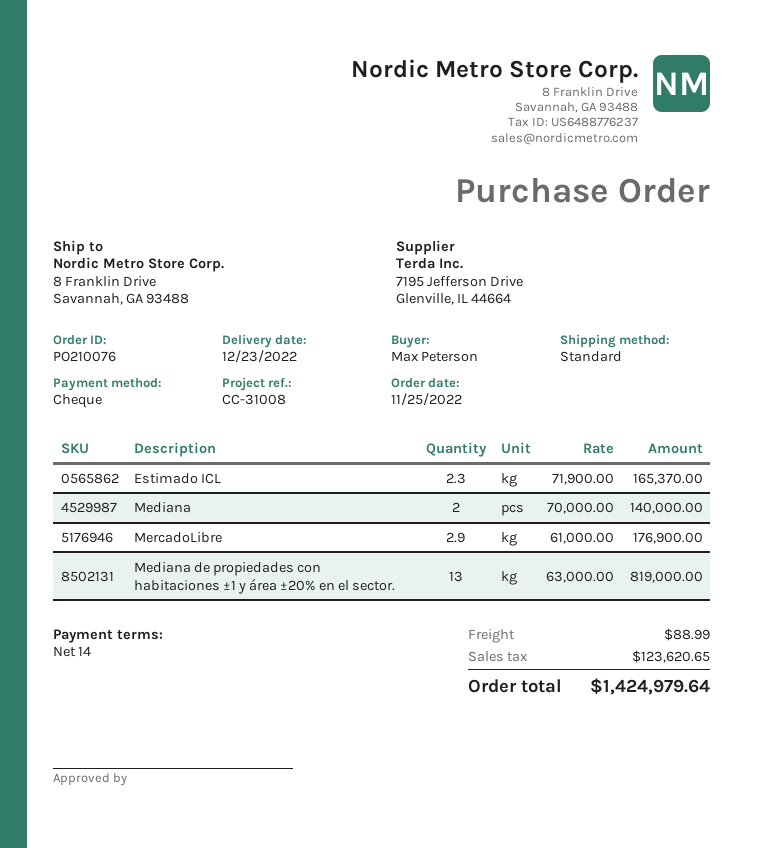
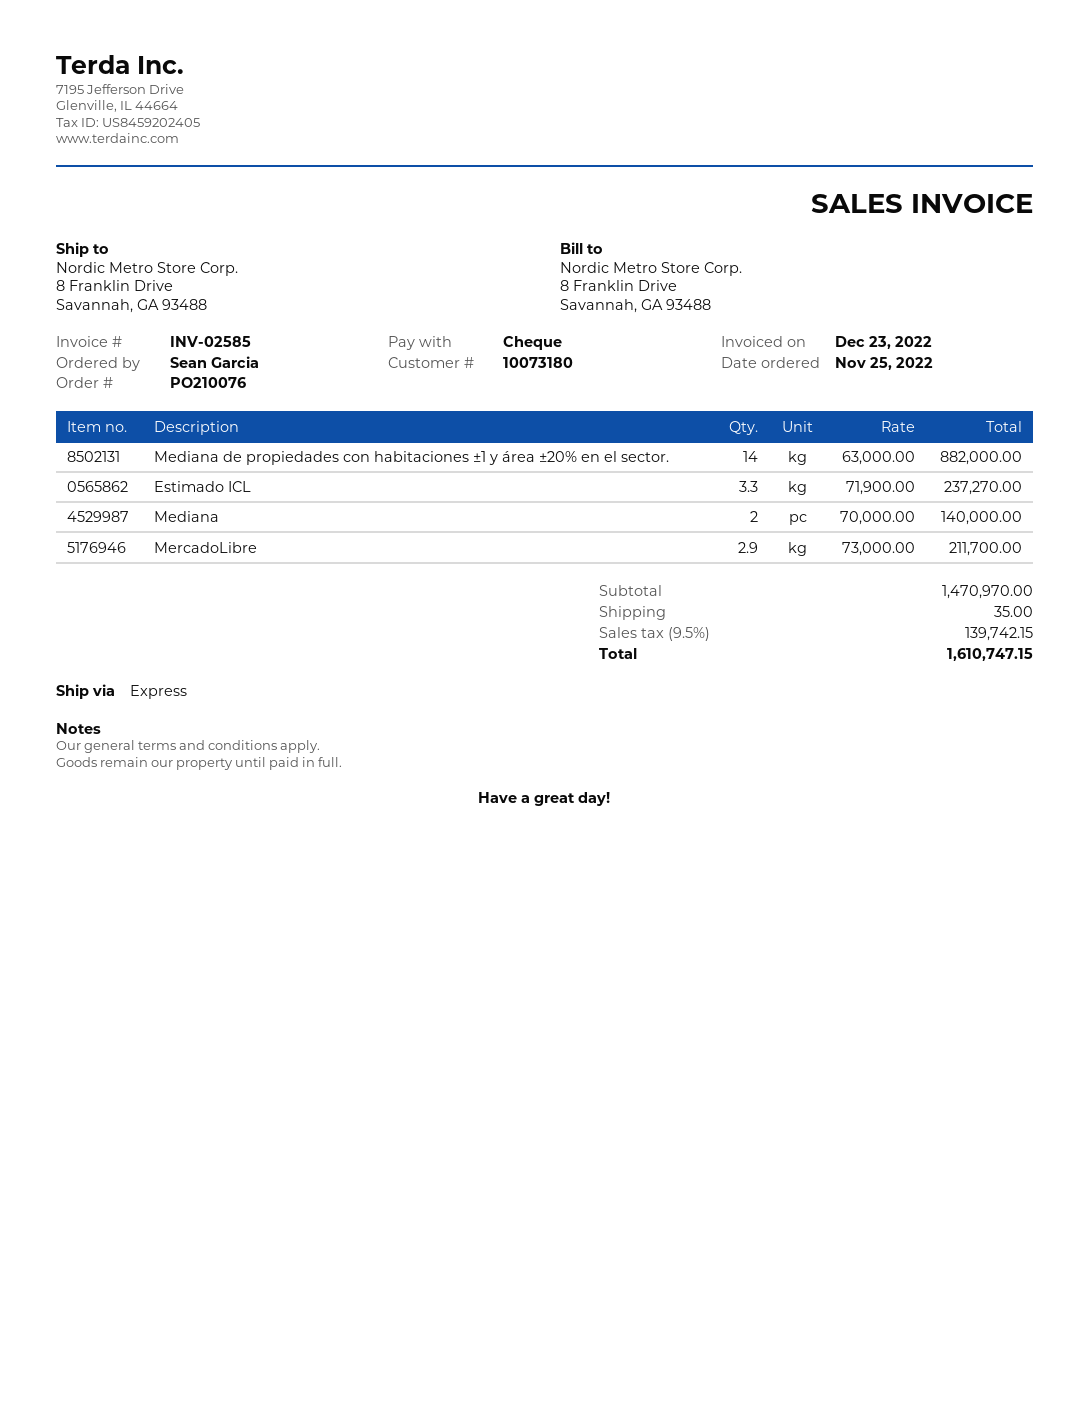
ordered by: Max Peterson -> Sean Garcia
shipping method: standard -> express
Estimado ICL: 2.3 x 71900.00 = 165370.00 -> 3.3 x 71900.00 = 237270.00
MercadoLibre: 2.9 x 61000.00 = 176900.00 -> 2.9 x 73000.00 = 211700.00
Mediana de propiedades con habitaciones ±1 y área ±20% en el sector.: 13 x 63000.00 = 819000.00 -> 14 x 63000.00 = 882000.00
shipping: 88.99 -> 35.00
tax: 123620.65 -> 139742.15
total: 1424979.64 -> 1610747.15

